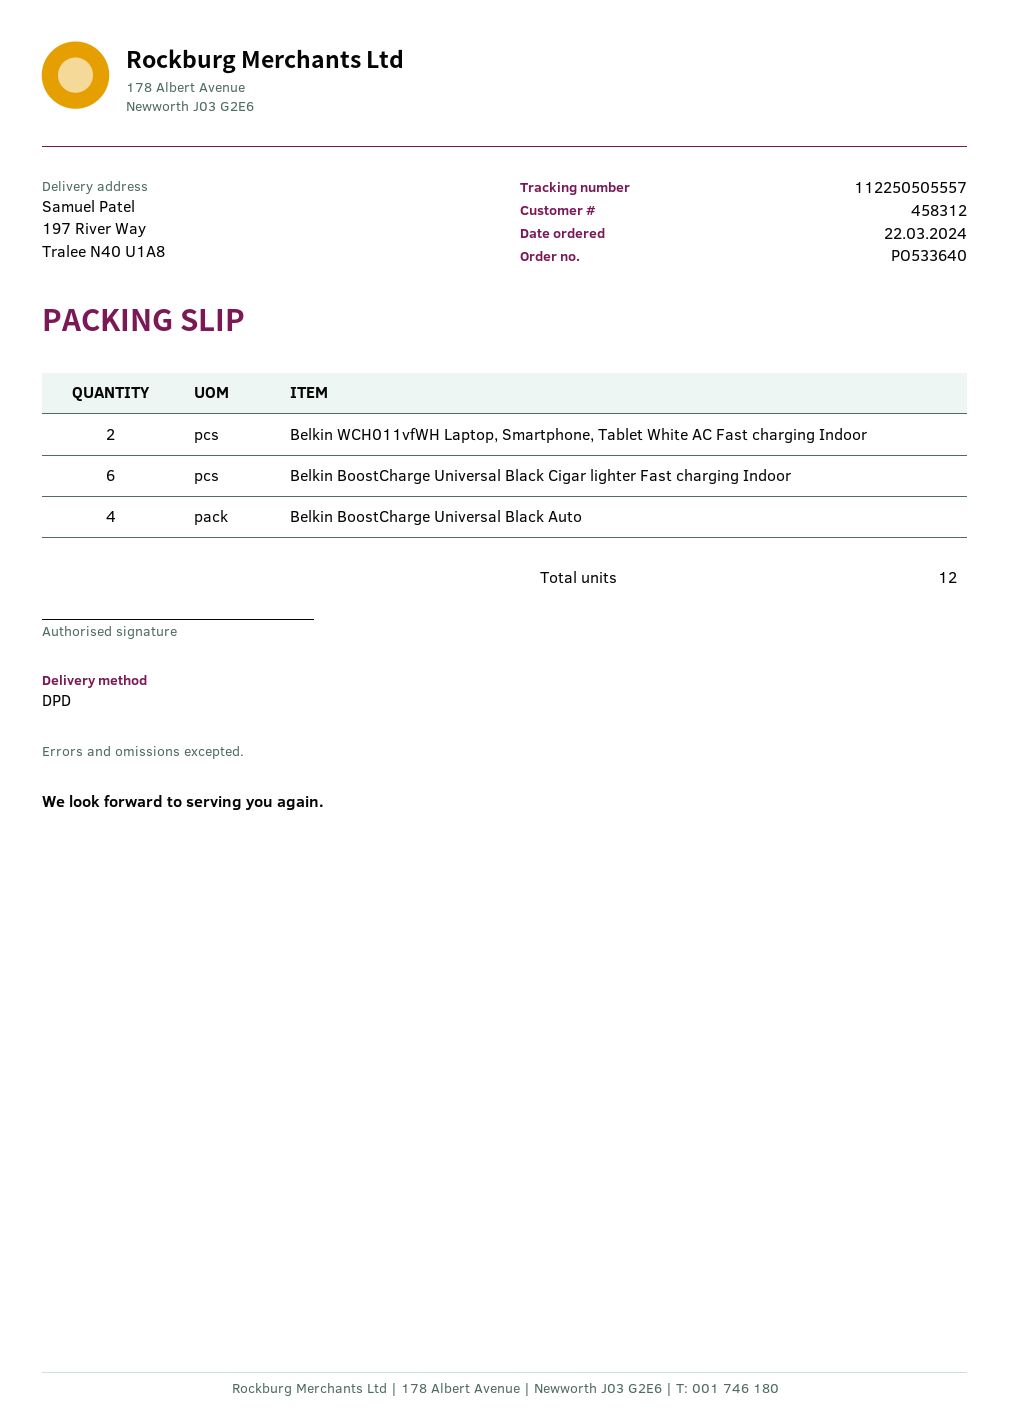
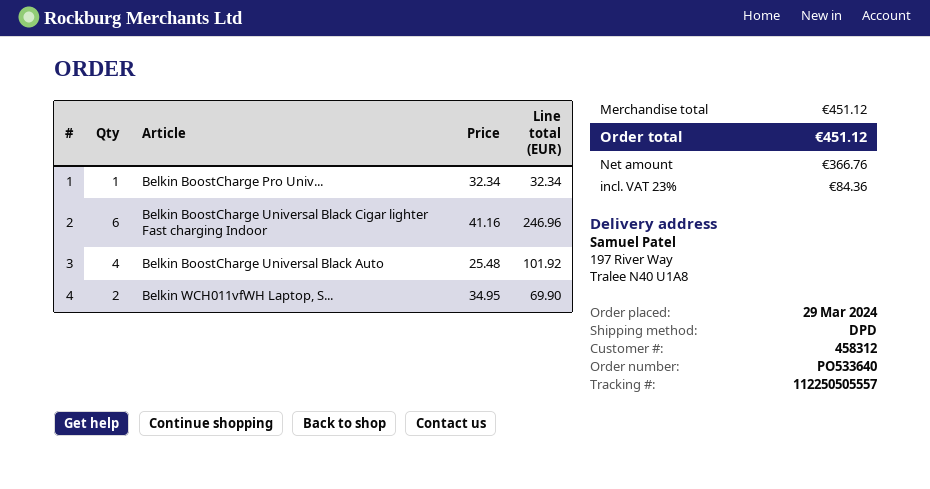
order date: 2024-03-22 -> 2024-03-29
Belkin BoostCharge Pro Univ...: none -> 1

